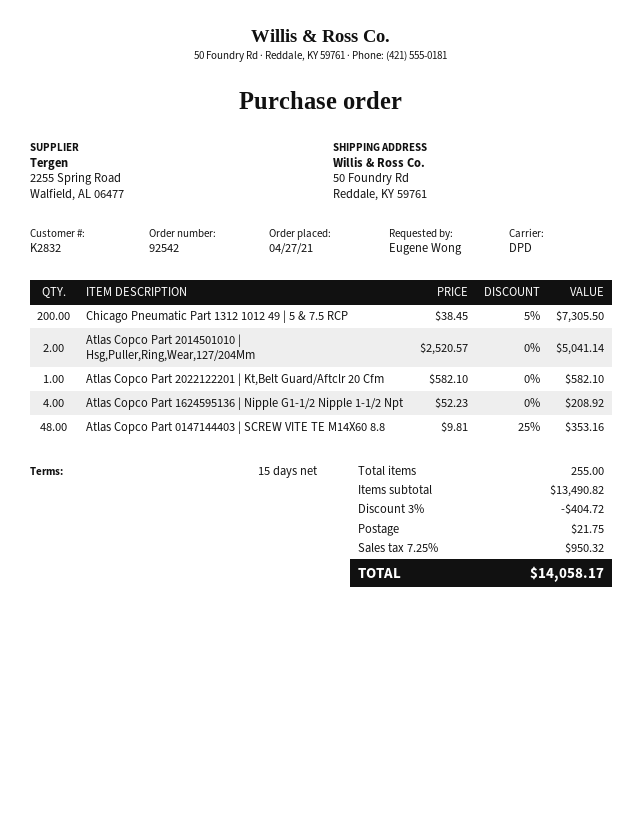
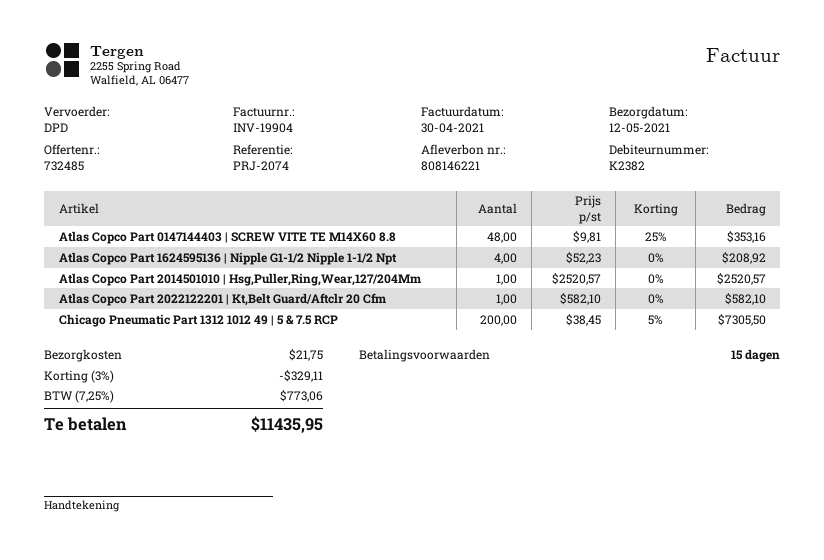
customer number: K2832 -> K2382
Atlas Copco Part 2014501010 | Hsg,Puller,Ring,Wear,127/204Mm: 2 x 2520.57 = 5041.14 -> 1 x 2520.57 = 2520.57
discount: 3% = 404.72 -> 3% = 329.11
tax: 7.25% = 950.32 -> 7.25% = 773.06
total: 14058.17 -> 11435.95

